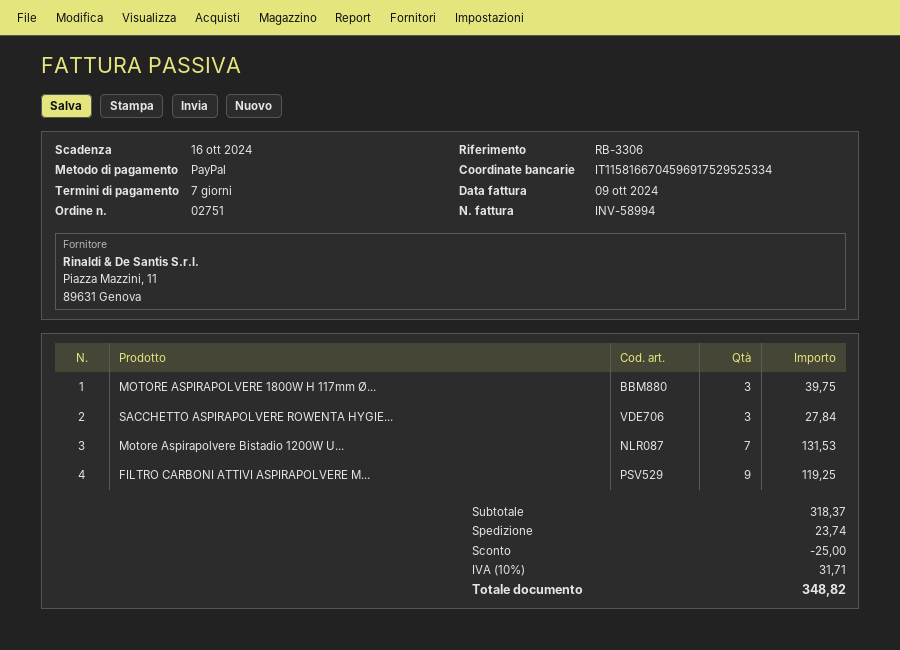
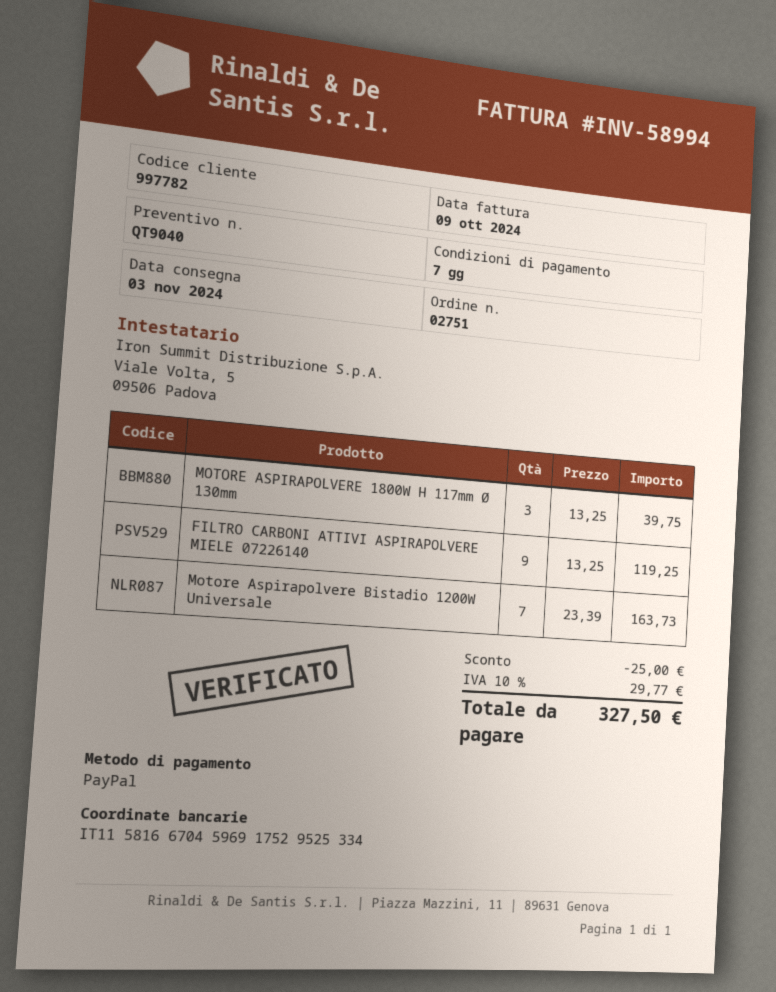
SACCHETTO ASPIRAPOLVERE ROWENTA HYGIE...: 3 for 27.84 -> none
Motore Aspirapolvere Bistadio 1200W U...: 7 for 131.53 -> 7 for 163.73
shipping: 23.74 -> none
tax: 10% = 31.71 -> 10% = 29.77
total: 348.82 -> 327.50

